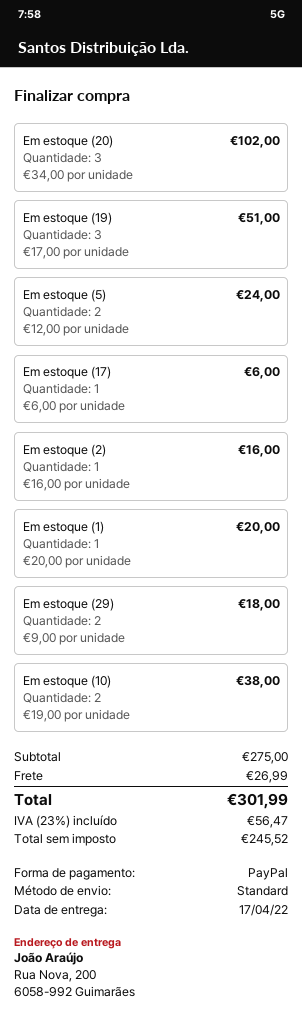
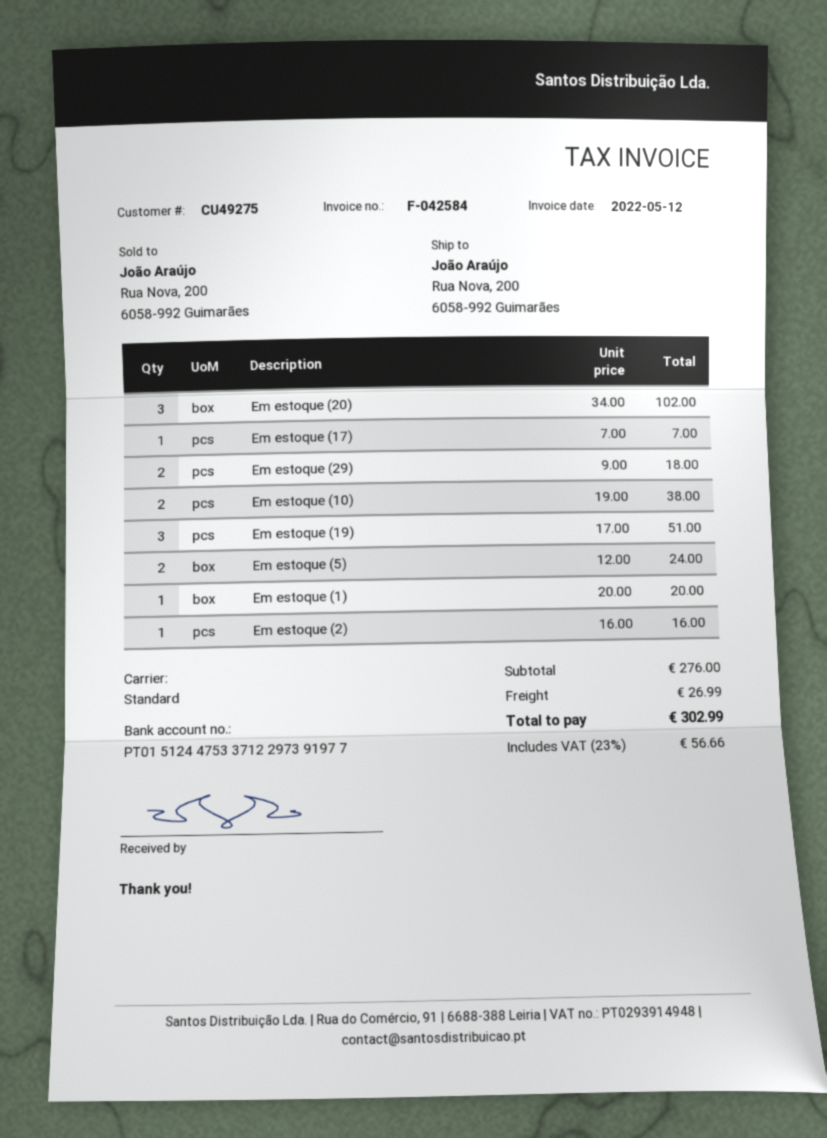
Em estoque (17): 1 x 6.00 = 6.00 -> 1 x 7.00 = 7.00
subtotal: 275.00 -> 276.00
tax: 23% = 56.47 -> 23% = 56.66
total: 301.99 -> 302.99

